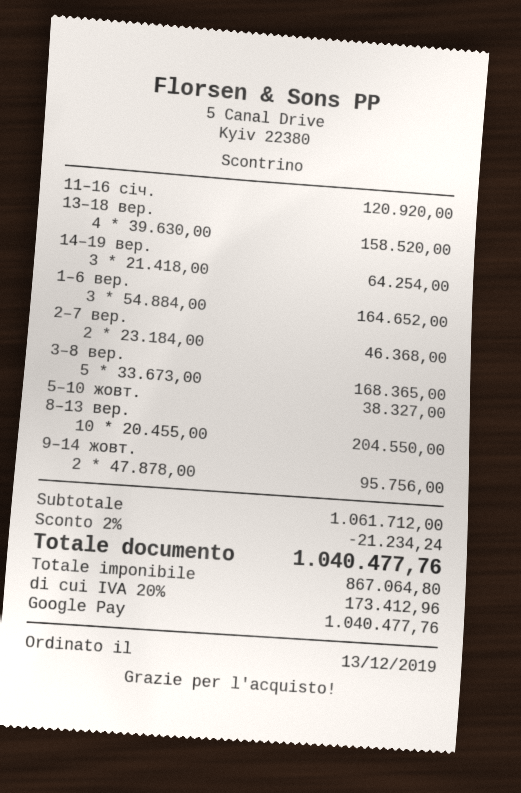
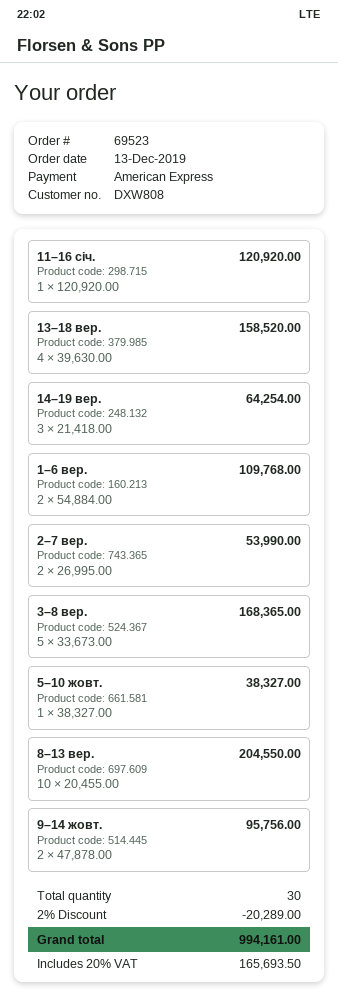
payment method: Google Pay -> American Express
1–6 вер.: 3 x 54884.00 = 164652.00 -> 2 x 54884.00 = 109768.00
2–7 вер.: 2 x 23184.00 = 46368.00 -> 2 x 26995.00 = 53990.00
discount: 2% = 21234.24 -> 2% = 20289.00
tax: 20% = 173412.96 -> 20% = 165693.50
total: 1040477.76 -> 994161.00

